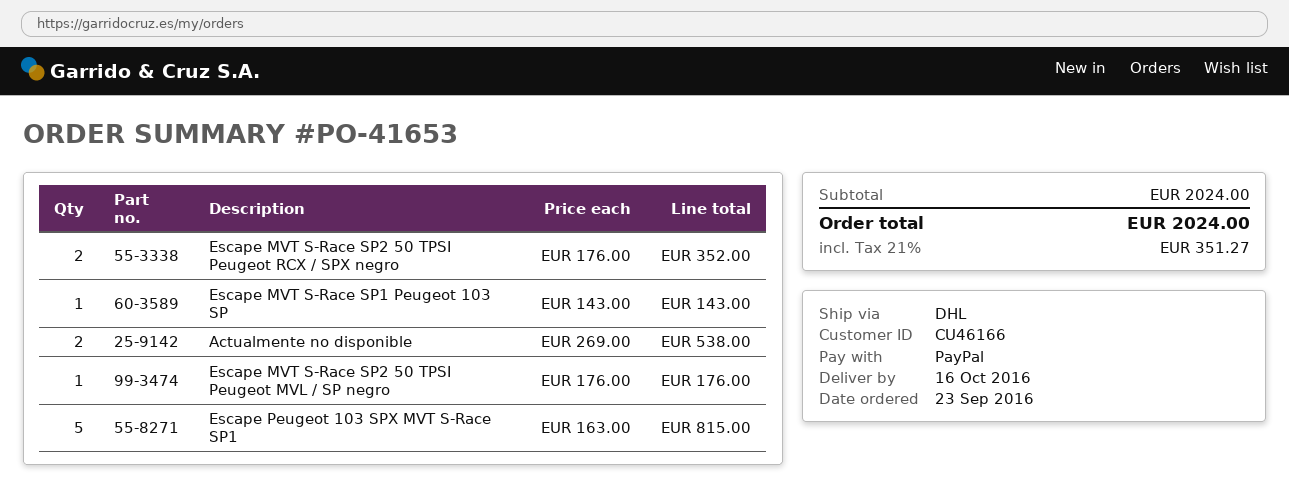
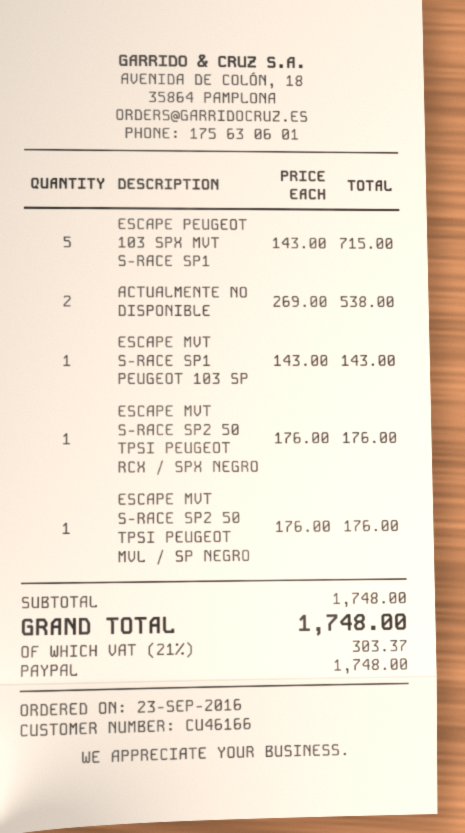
Escape MVT S-Race SP2 50 TPSI Peugeot RCX / SPX negro: 2 x 176.00 = 352.00 -> 1 x 176.00 = 176.00
Escape Peugeot 103 SPX MVT S-Race SP1: 5 x 163.00 = 815.00 -> 5 x 143.00 = 715.00
subtotal: 2024.00 -> 1748.00
tax: 21% = 351.27 -> 21% = 303.37
total: 2024.00 -> 1748.00

